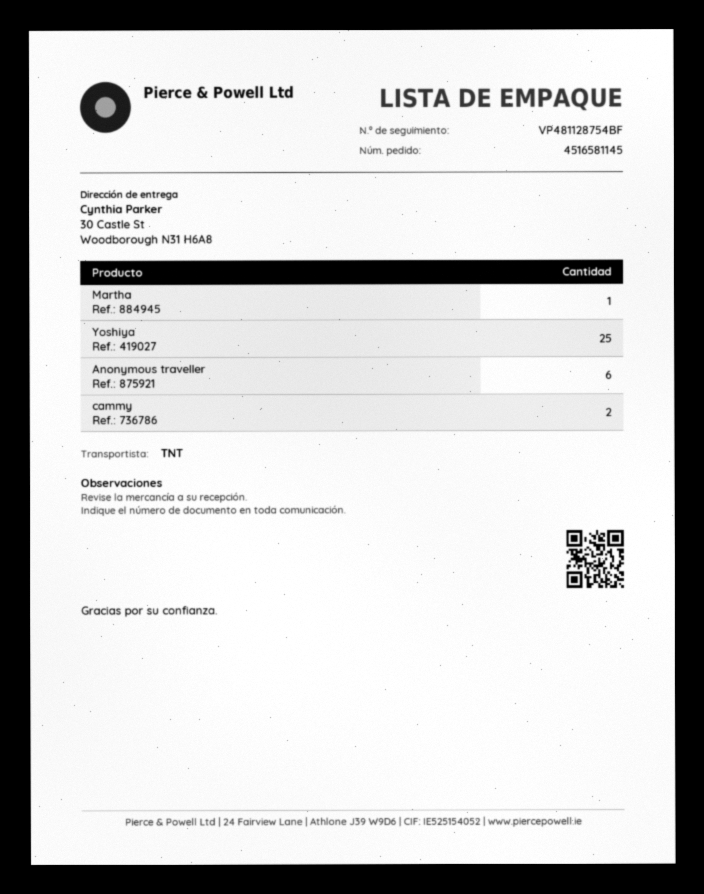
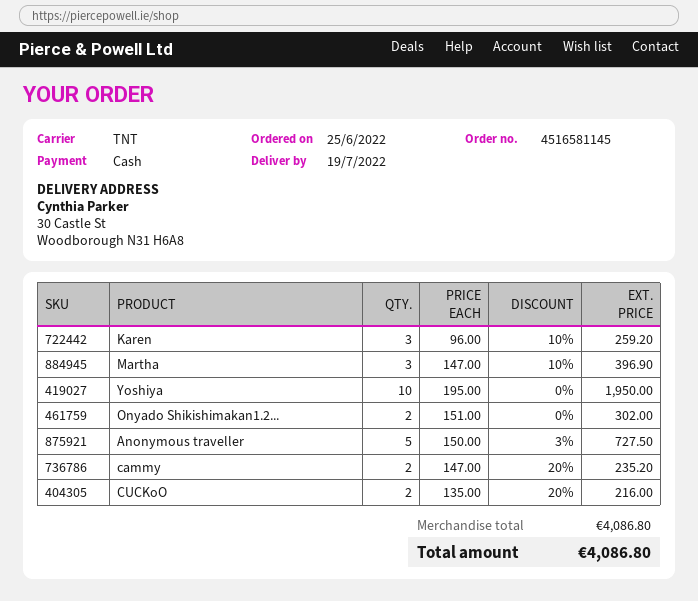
Martha: 1 -> 3
Yoshiya: 25 -> 10
Anonymous traveller: 6 -> 5
Karen: none -> 3
Onyado Shikishimakan1.2...: none -> 2
CUCKoO: none -> 2

